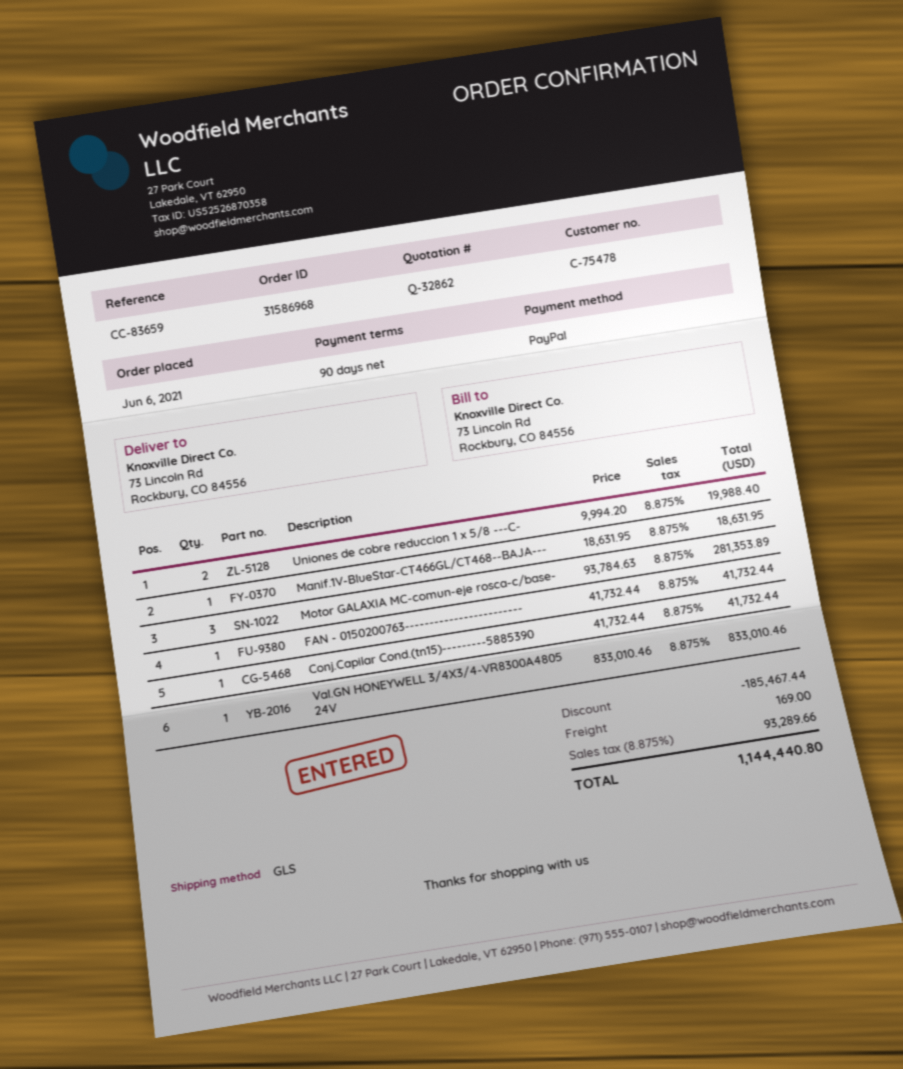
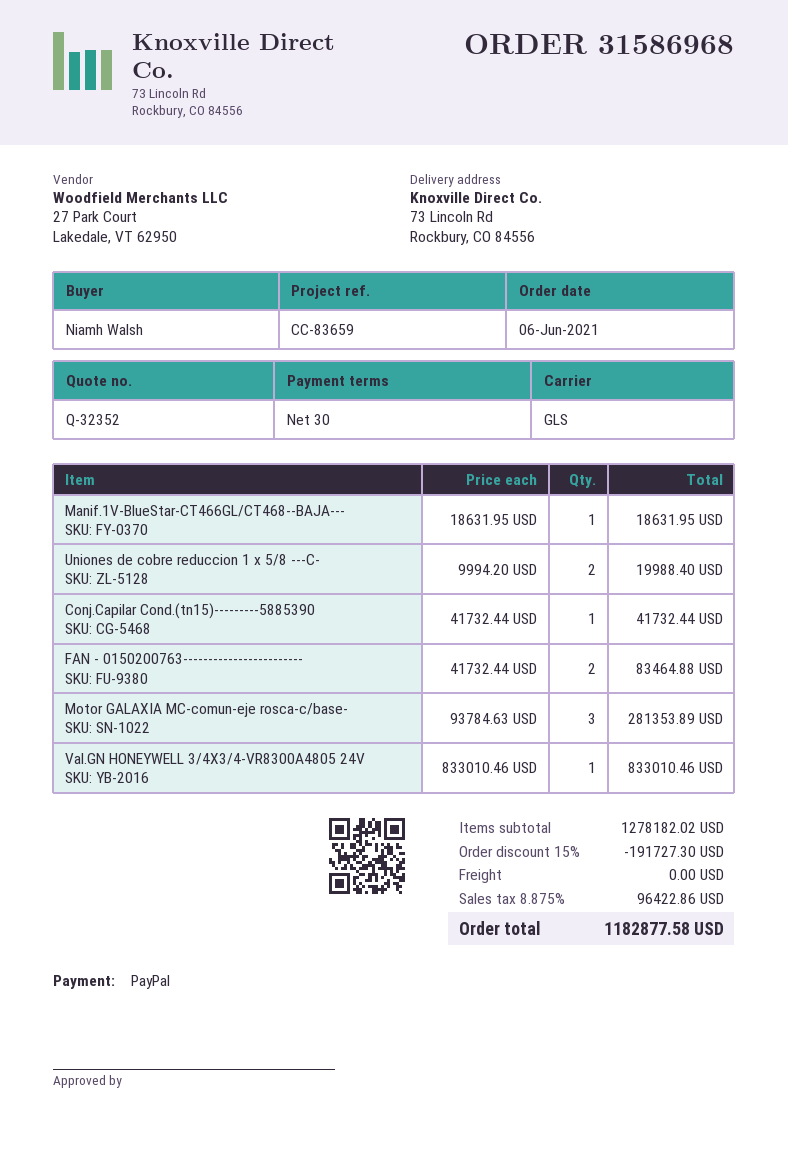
quote number: Q-32862 -> Q-32352
payment terms: 90 days -> 30 days
FAN - 0150200763------------------------: 1 x 41732.44 = 41732.44 -> 2 x 41732.44 = 83464.88
discount: 185467.44 -> 191727.30
shipping: 169.00 -> 0.00
tax: 8.875% = 93289.66 -> 8.875% = 96422.86
total: 1144440.80 -> 1182877.58

